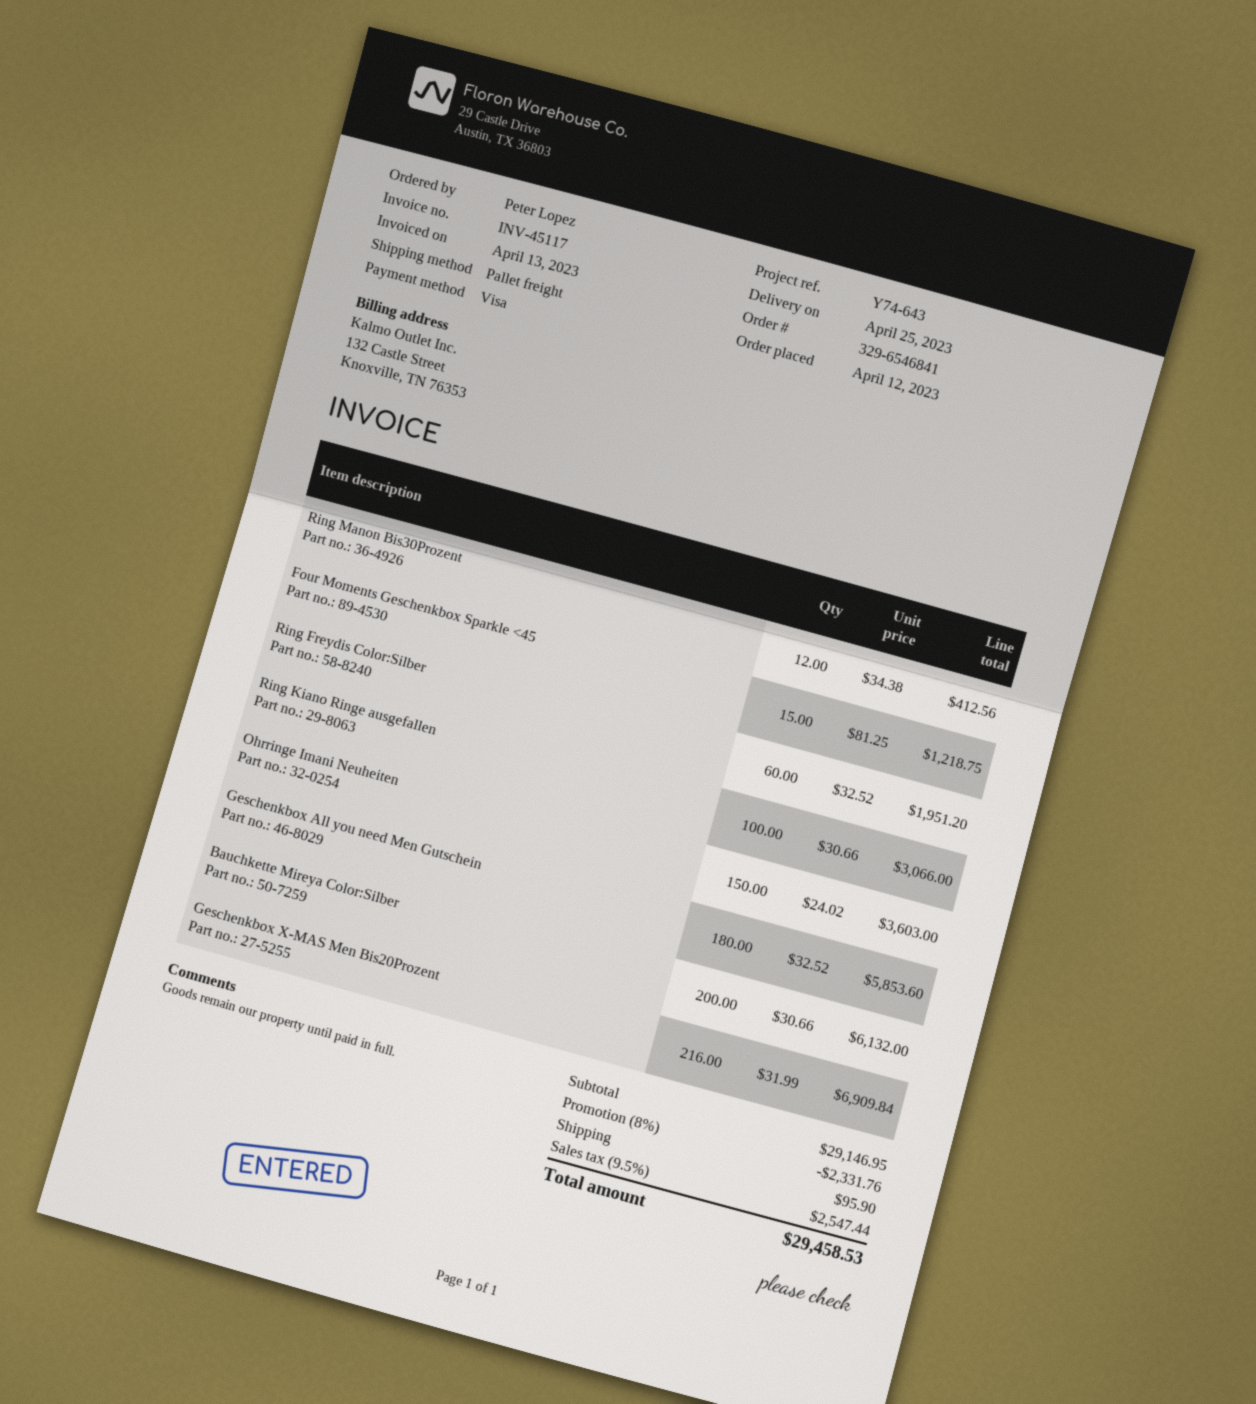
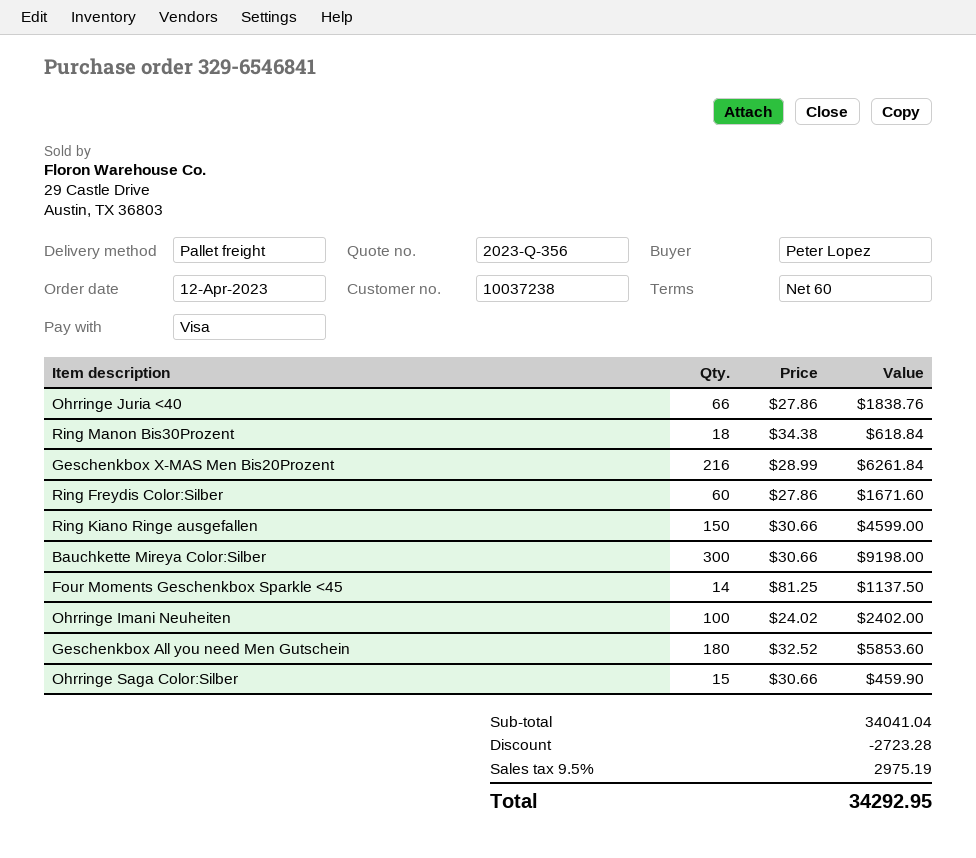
Ring Manon Bis30Prozent: 12 x 34.38 = 412.56 -> 18 x 34.38 = 618.84
Four Moments Geschenkbox Sparkle <45: 15 x 81.25 = 1218.75 -> 14 x 81.25 = 1137.50
Ring Freydis Color:Silber: 60 x 32.52 = 1951.20 -> 60 x 27.86 = 1671.60
Ring Kiano Ringe ausgefallen: 100 x 30.66 = 3066.00 -> 150 x 30.66 = 4599.00
Ohrringe Imani Neuheiten: 150 x 24.02 = 3603.00 -> 100 x 24.02 = 2402.00
Bauchkette Mireya Color:Silber: 200 x 30.66 = 6132.00 -> 300 x 30.66 = 9198.00
Geschenkbox X-MAS Men Bis20Prozent: 216 x 31.99 = 6909.84 -> 216 x 28.99 = 6261.84
Ohrringe Juria <40: none -> 66 x 27.86 = 1838.76
Ohrringe Saga Color:Silber: none -> 15 x 30.66 = 459.90
subtotal: 29146.95 -> 34041.04
discount: 2331.76 -> 2723.28
shipping: 95.90 -> none
tax: 9.5% = 2547.44 -> 9.5% = 2975.19
total: 29458.53 -> 34292.95

